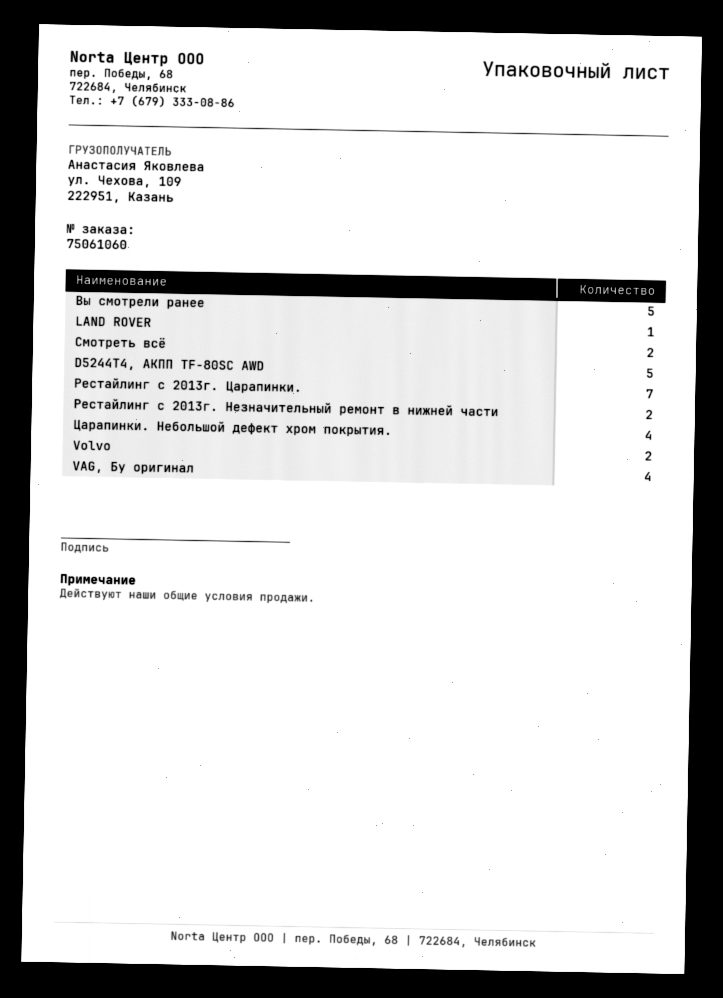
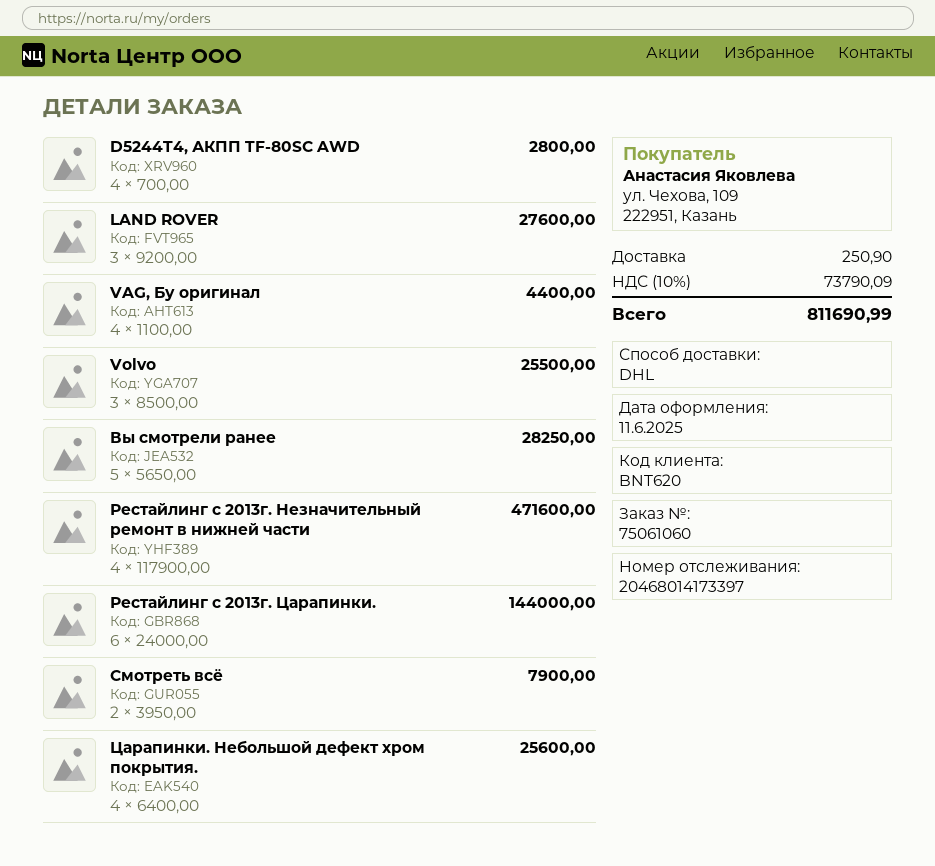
LAND ROVER: 1 -> 3
D5244T4, АКПП TF-80SC AWD: 5 -> 4
Рестайлинг с 2013г. Царапинки.: 7 -> 6
Рестайлинг с 2013г. Незначительный ремонт в нижней части: 2 -> 4
Volvo: 2 -> 3

